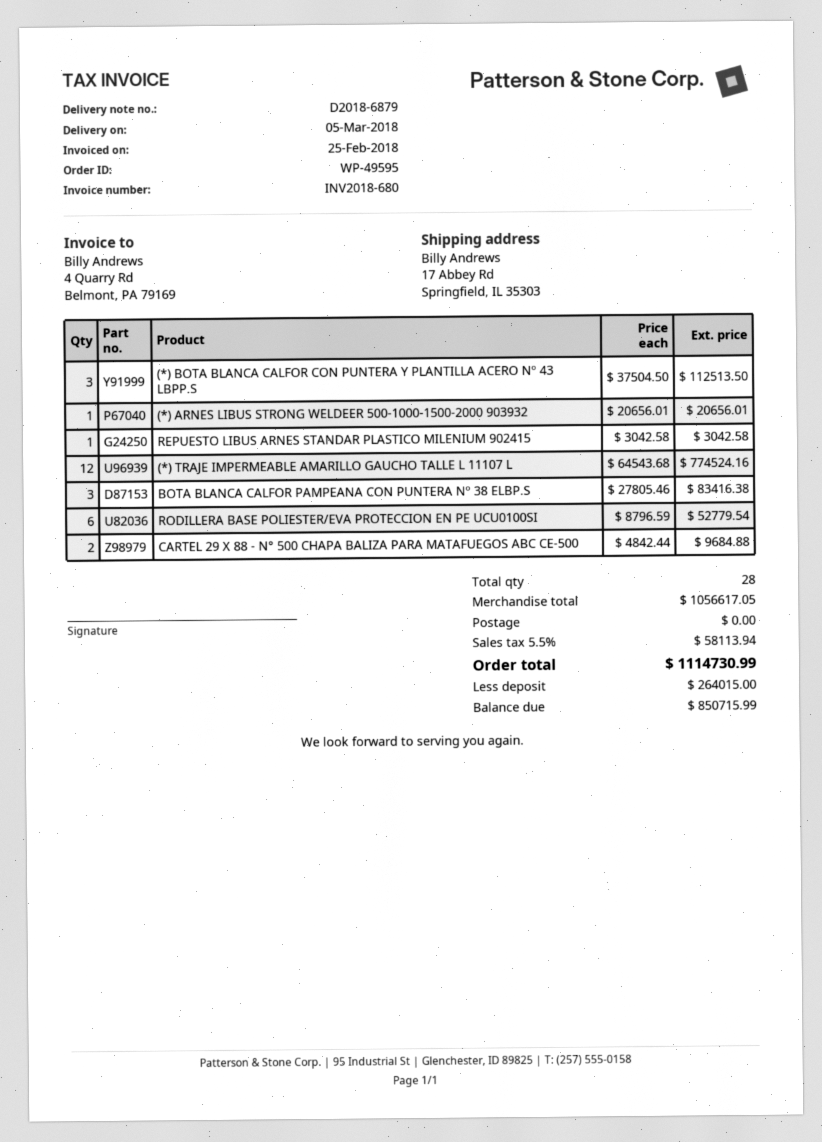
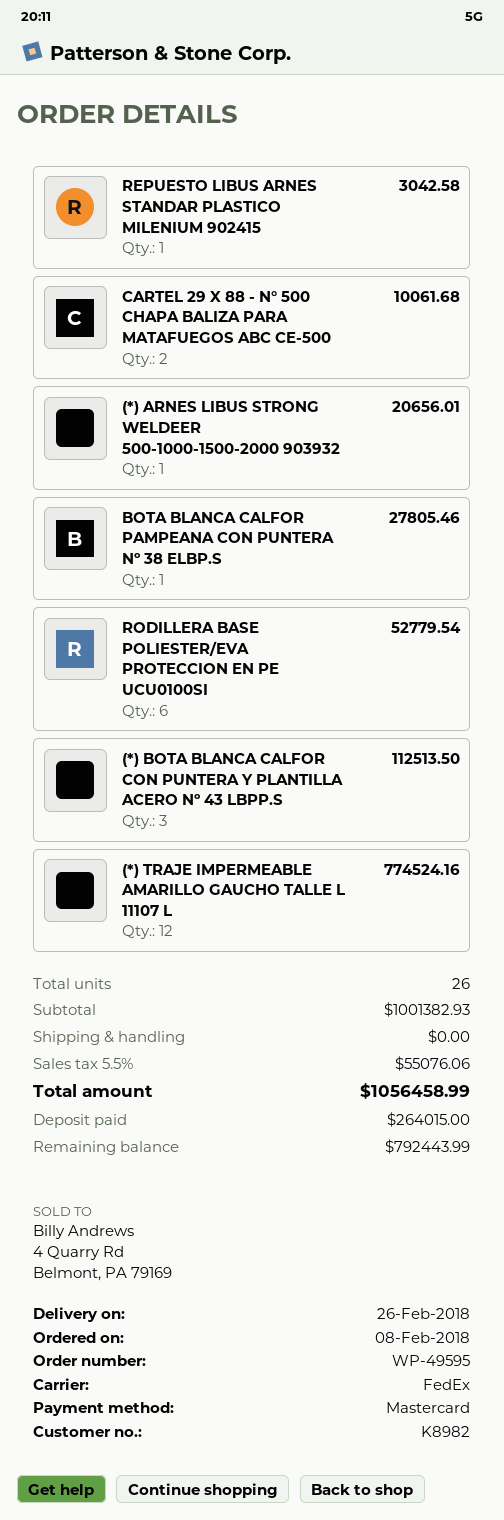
delivery date: 2018-03-05 -> 2018-02-26
BOTA BLANCA CALFOR PAMPEANA CON PUNTERA Nº 38 ELBP.S: 3 for 83416.38 -> 1 for 27805.46
CARTEL 29 X 88 - N° 500 CHAPA BALIZA PARA MATAFUEGOS ABC CE-500: 2 for 9684.88 -> 2 for 10061.68
total quantity: 28 -> 26
subtotal: 1056617.05 -> 1001382.93
tax: 5.5% = 58113.94 -> 5.5% = 55076.06
total: 1114730.99 -> 1056458.99
balance: 850715.99 -> 792443.99

